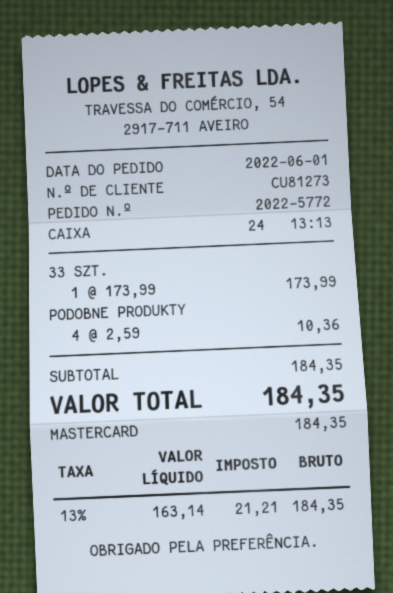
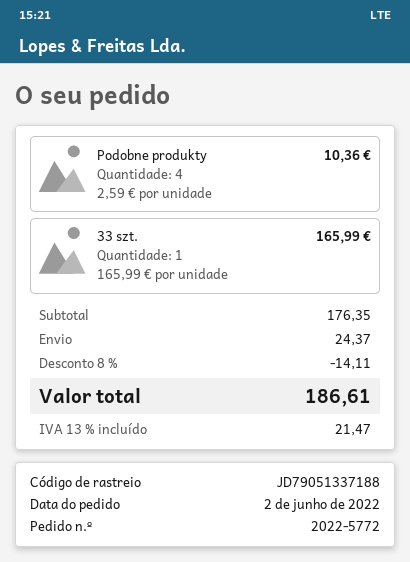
order date: 2022-06-01 -> 2022-06-02
33 SZT.: 1 x 173.99 = 173.99 -> 1 x 165.99 = 165.99
subtotal: 184.35 -> 176.35
discount: none -> 8% = 14.11
shipping: none -> 24.37
tax: 13% = 21.21 -> 13% = 21.47
total: 184.35 -> 186.61

